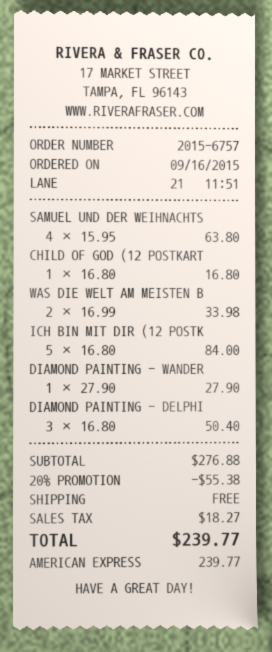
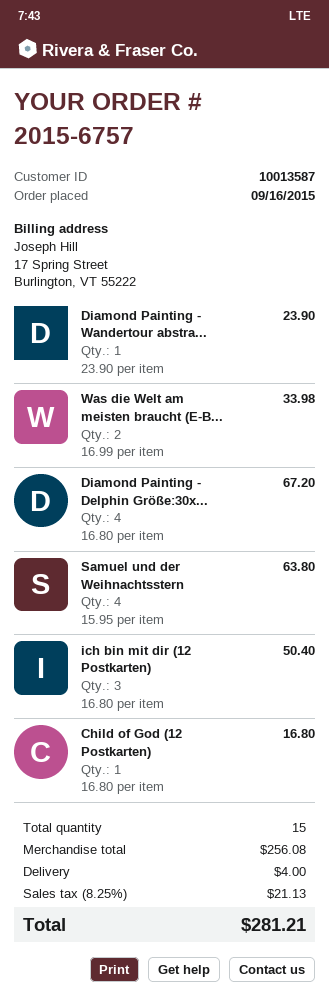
ICH BIN MIT DIR (12 POSTK: 5 x 16.80 = 84.00 -> 3 x 16.80 = 50.40
DIAMOND PAINTING - WANDER: 1 x 27.90 = 27.90 -> 1 x 23.90 = 23.90
DIAMOND PAINTING - DELPHI: 3 x 16.80 = 50.40 -> 4 x 16.80 = 67.20
subtotal: 276.88 -> 256.08
discount: 20% = 55.38 -> none
shipping: 0.00 -> 4.00
tax: 18.27 -> 21.13
total: 239.77 -> 281.21

